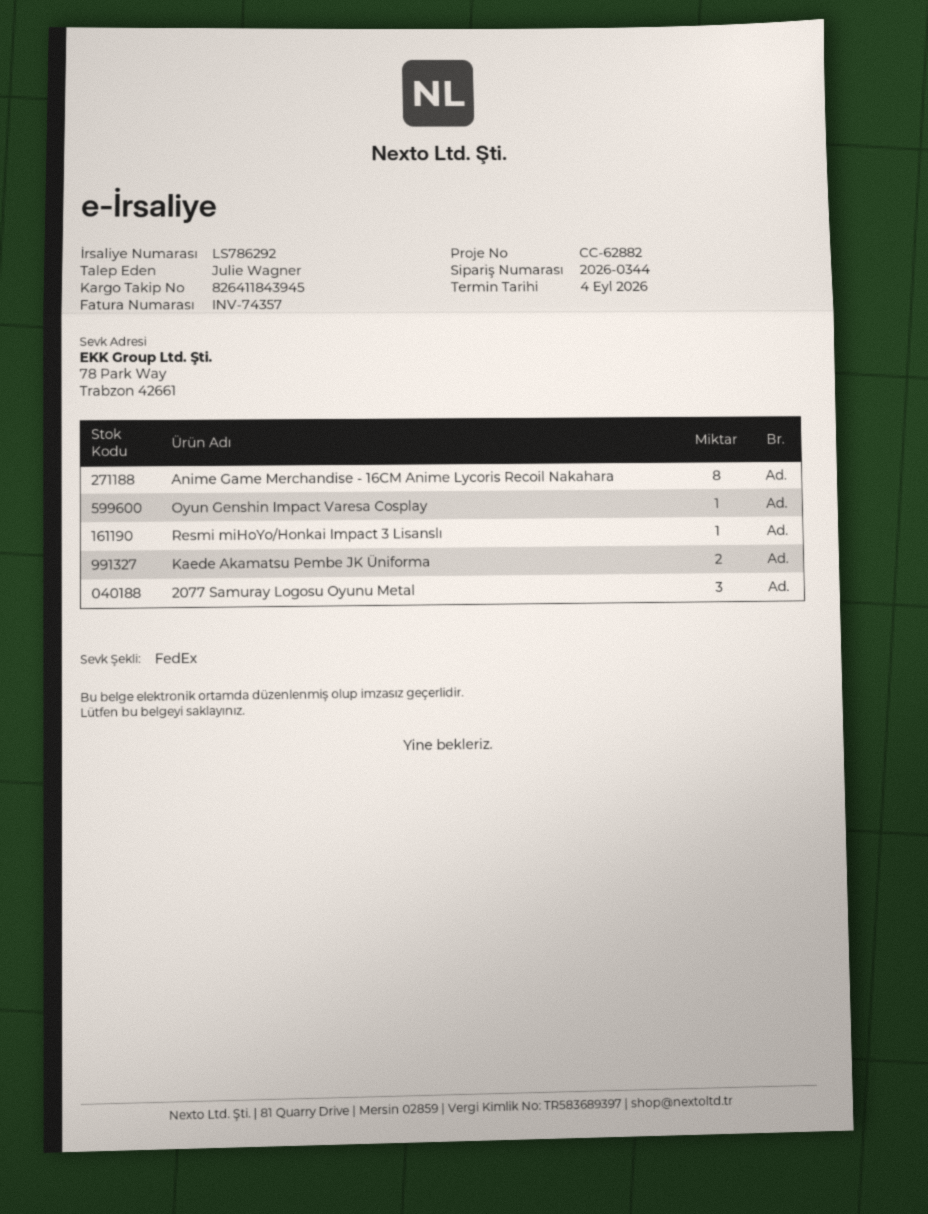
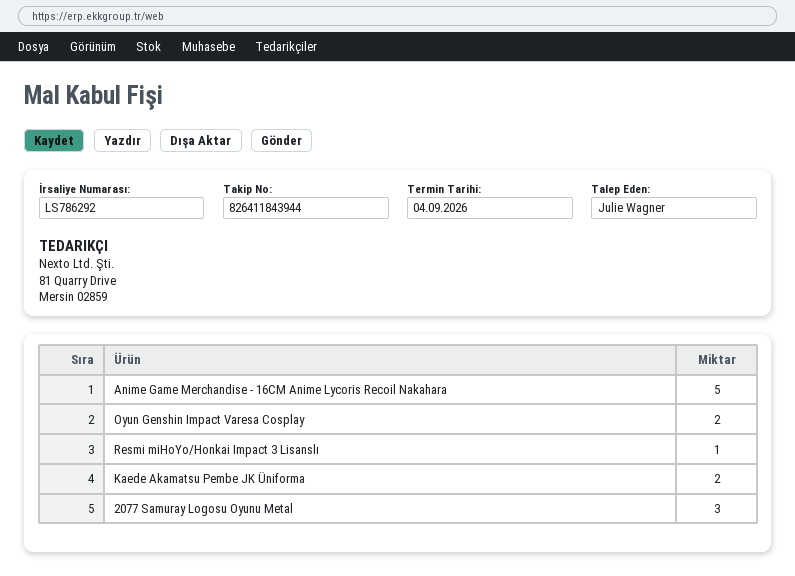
tracking number: 826411843945 -> 826411843944
Anime Game Merchandise - 16CM Anime Lycoris Recoil Nakahara: 8 -> 5
Oyun Genshin Impact Varesa Cosplay: 1 -> 2

